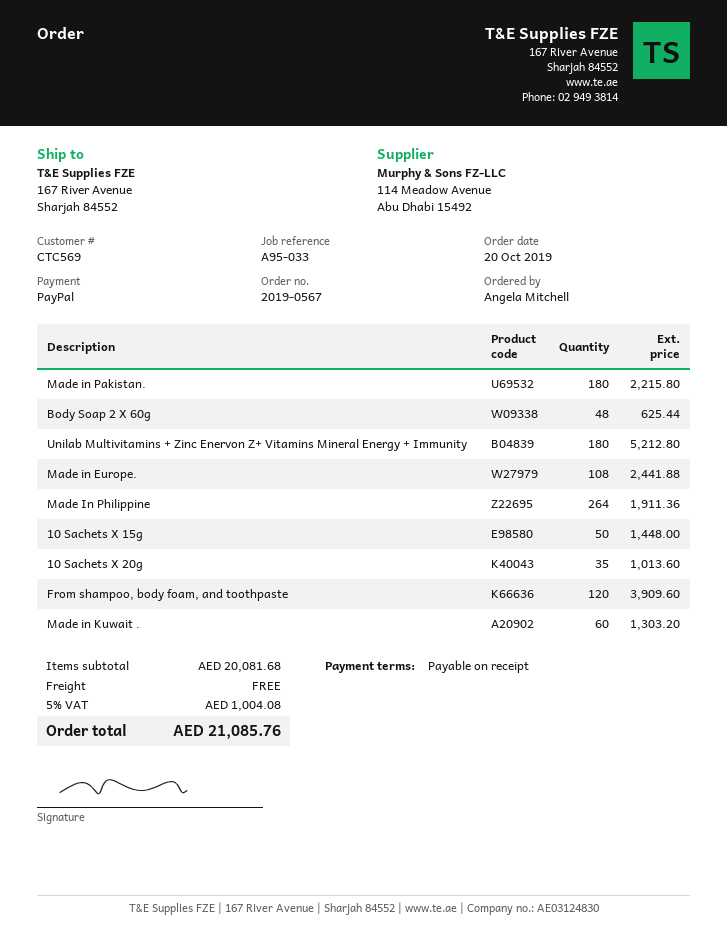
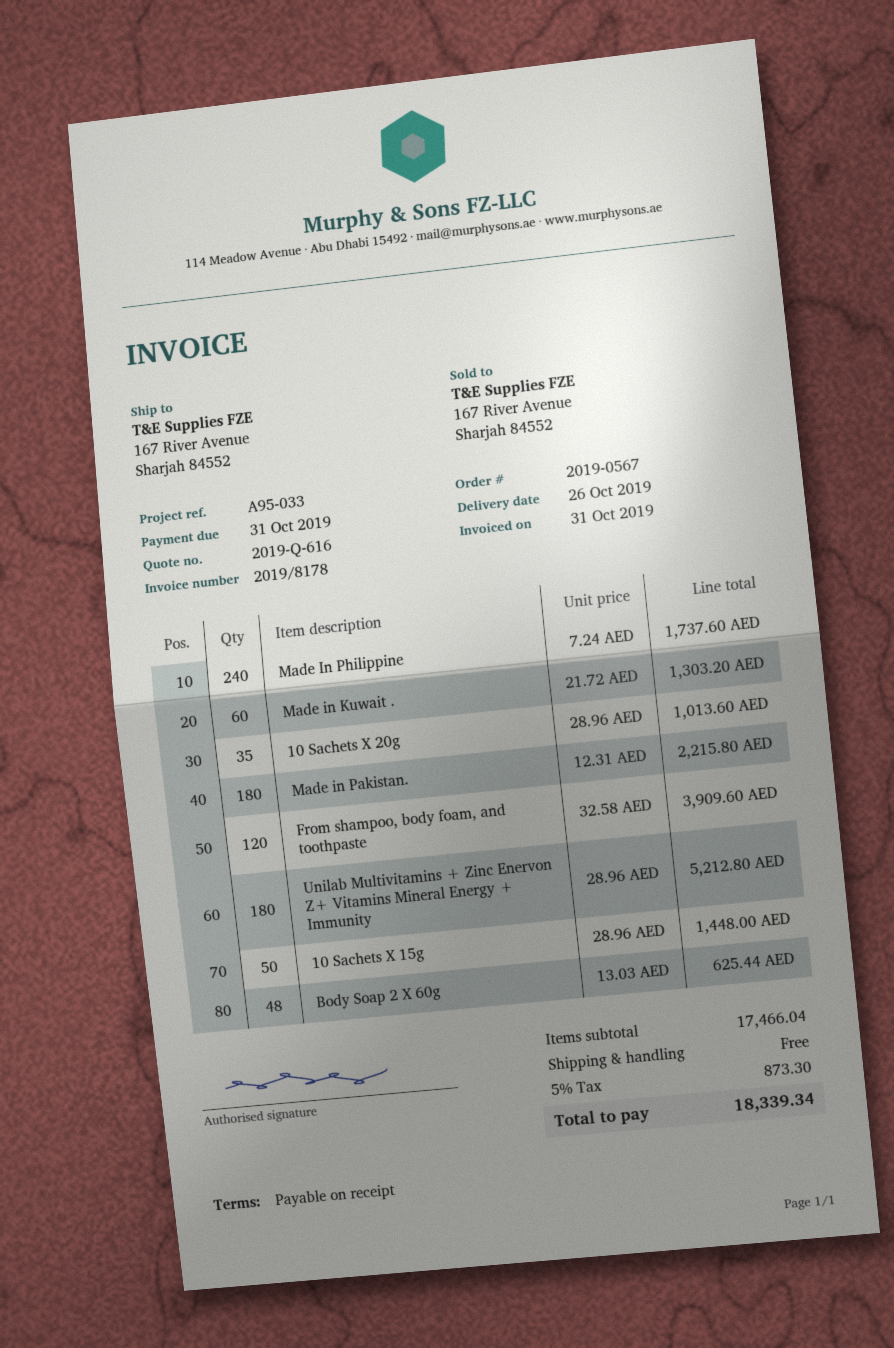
Made in Europe.: 108 for 2441.88 -> none
Made In Philippine: 264 for 1911.36 -> 240 for 1737.60
subtotal: 20081.68 -> 17466.04
tax: 5% = 1004.08 -> 5% = 873.30
total: 21085.76 -> 18339.34

